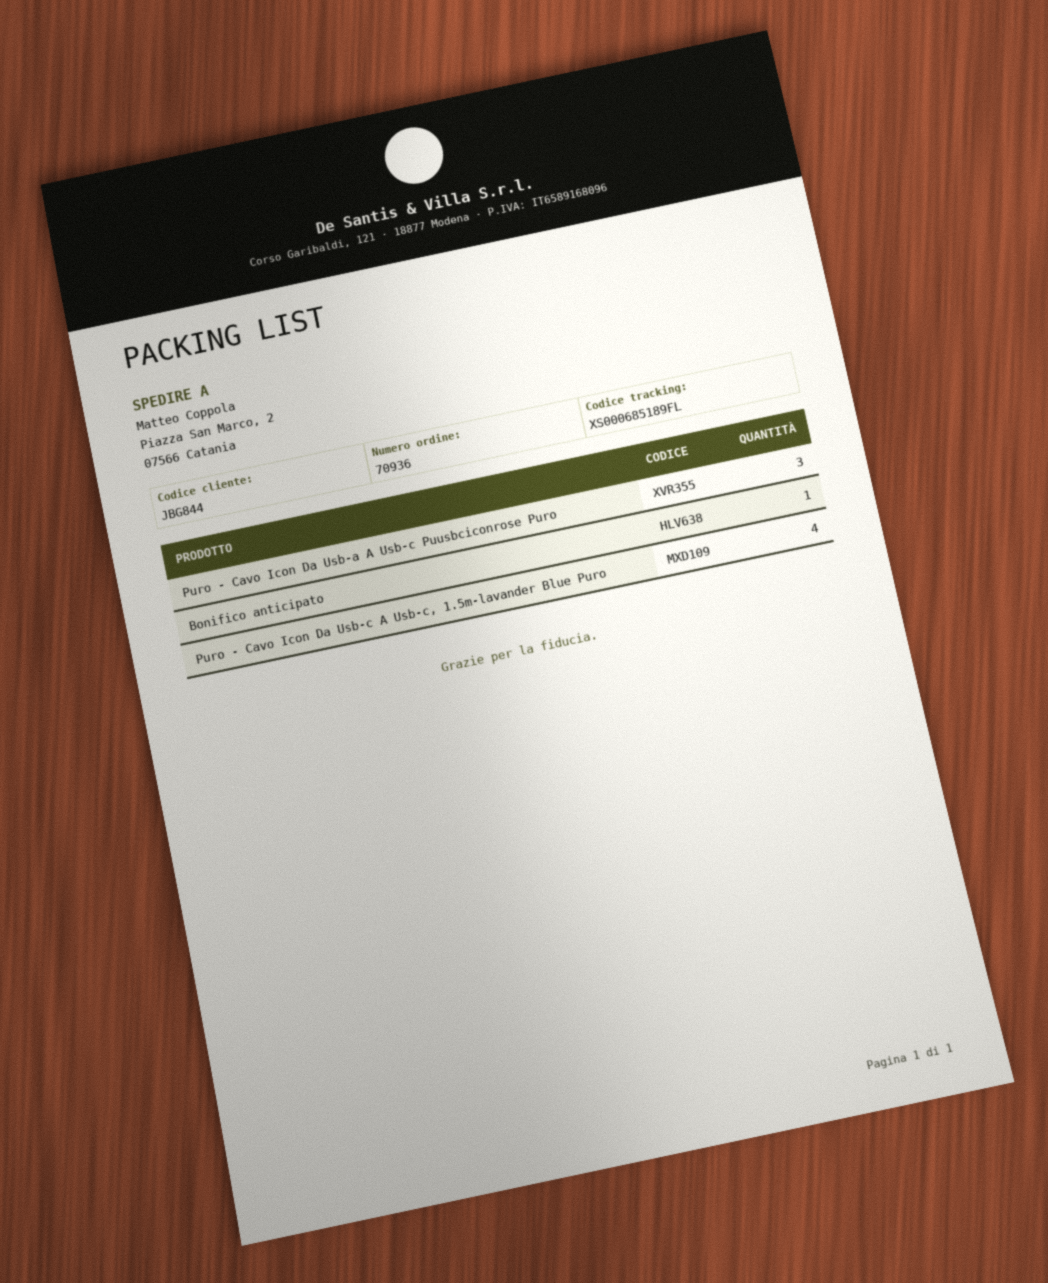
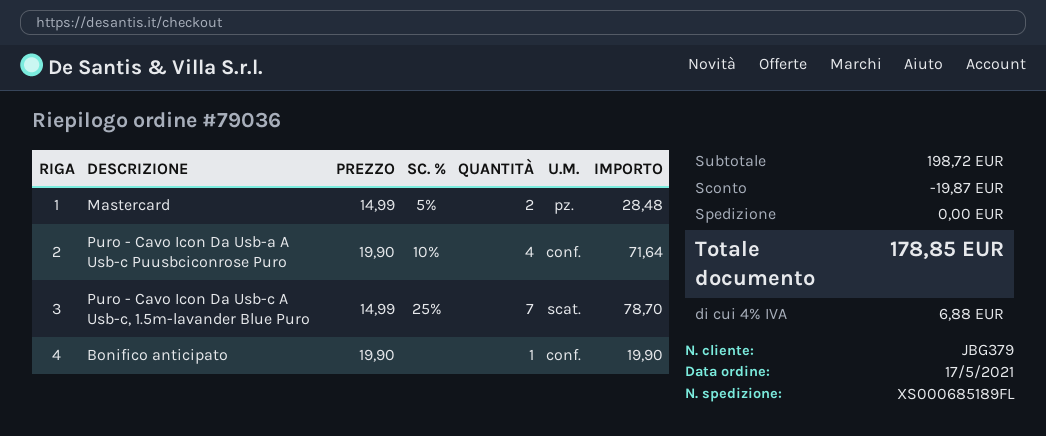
order number: 70936 -> 79036
customer number: JBG844 -> JBG379
Puro - Cavo Icon Da Usb-a A Usb-c Puusbciconrose Puro: 3 -> 4
Puro - Cavo Icon Da Usb-c A Usb-c, 1.5m-lavander Blue Puro: 4 -> 7
Mastercard: none -> 2

